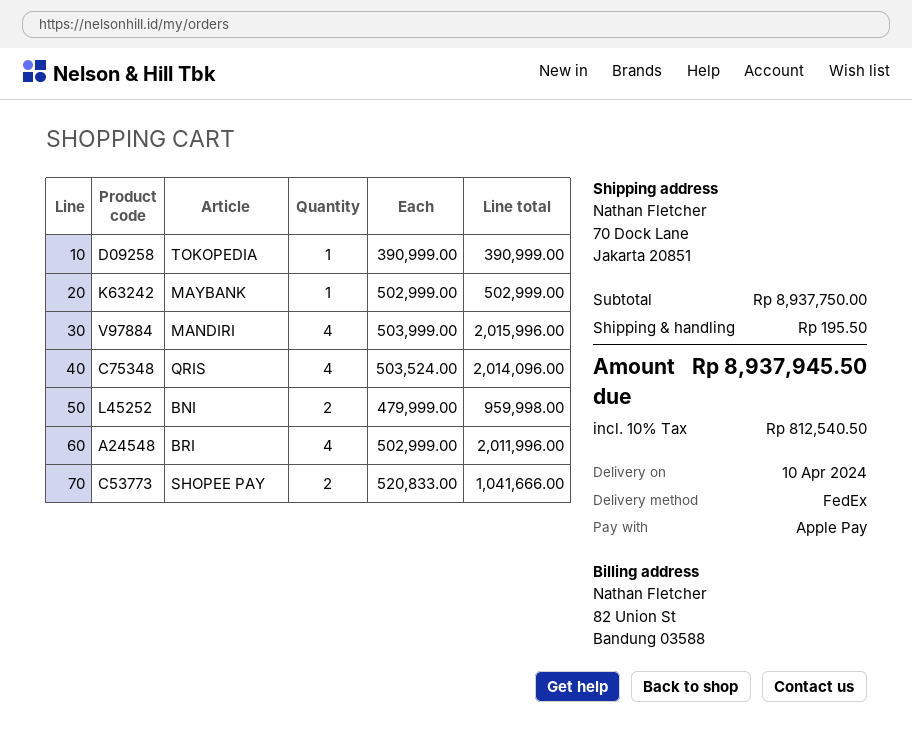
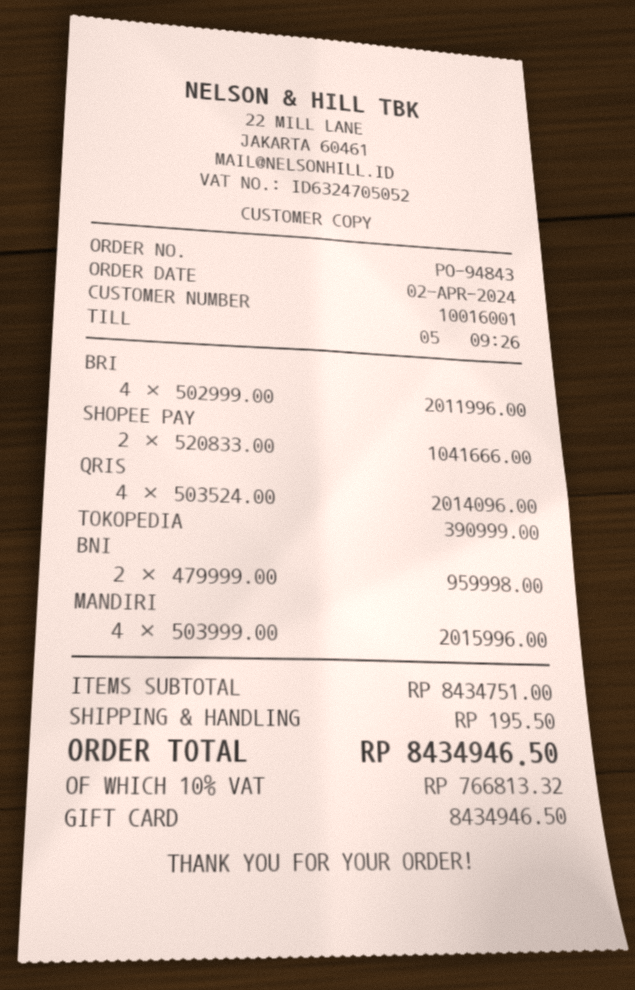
payment method: Apple Pay -> gift card
MAYBANK: 1 x 502999.00 = 502999.00 -> none
subtotal: 8937750.00 -> 8434751.00
tax: 10% = 812540.50 -> 10% = 766813.32
total: 8937945.50 -> 8434946.50

